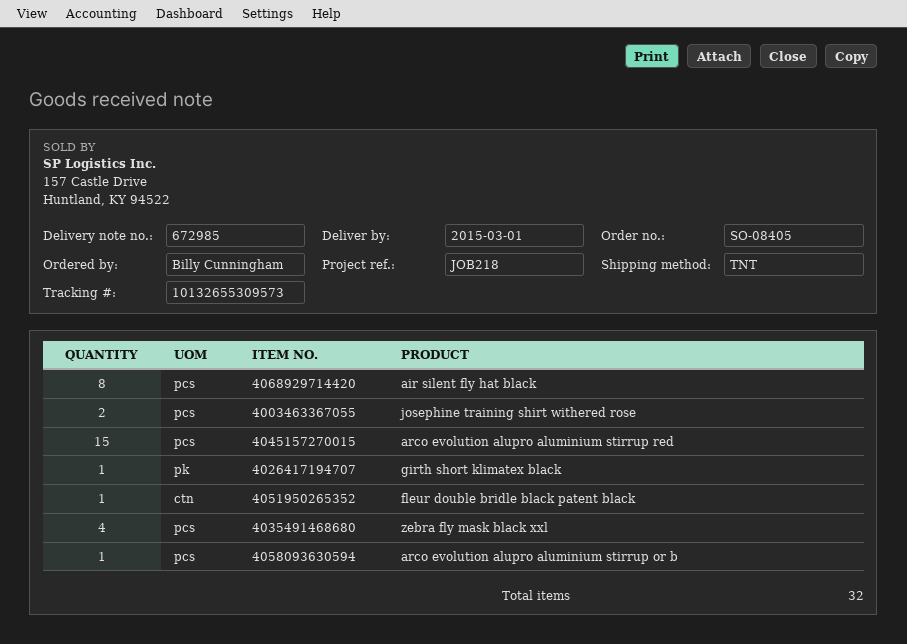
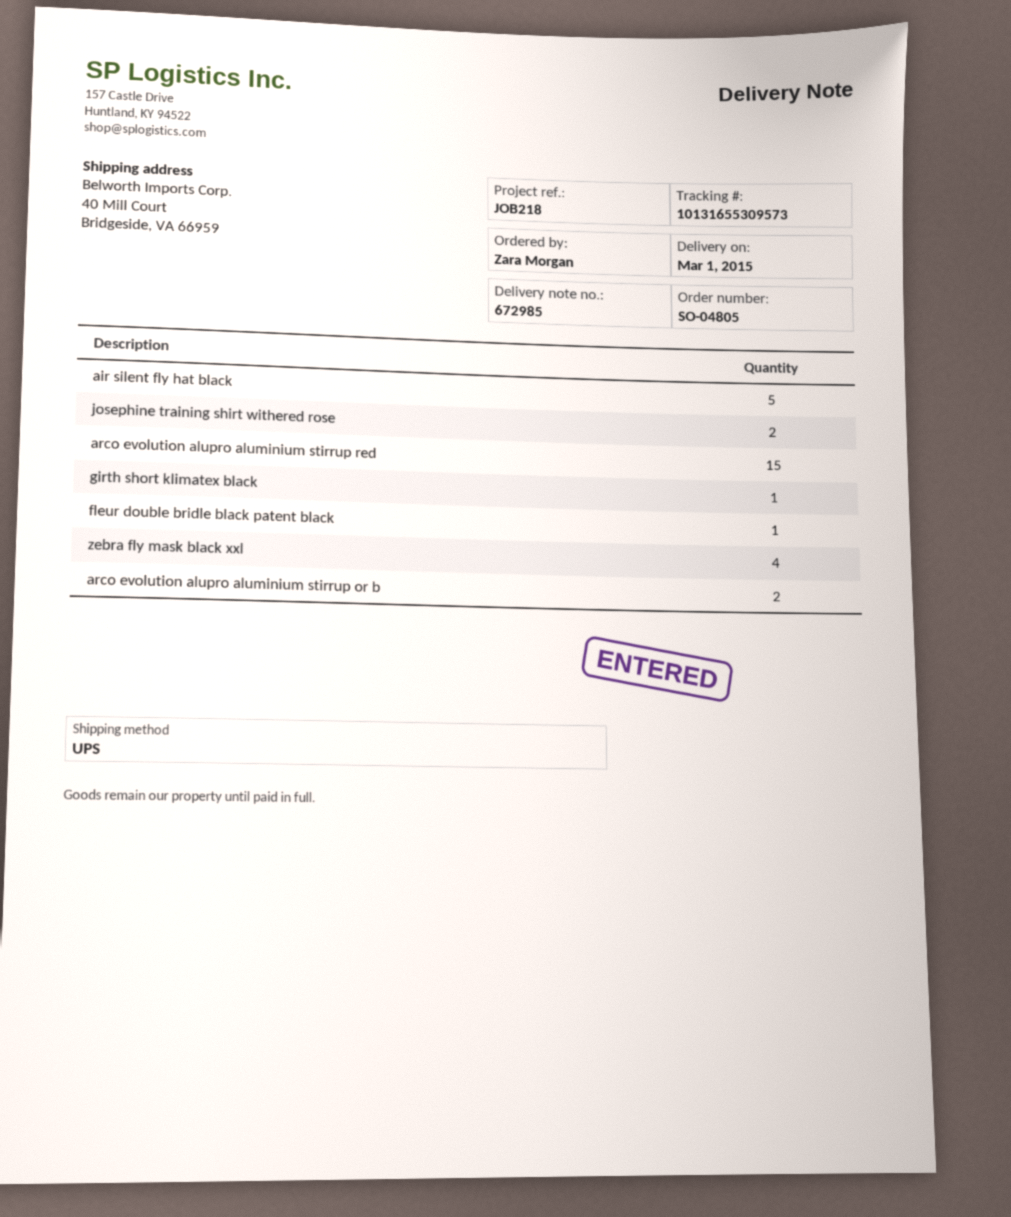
order number: SO-08405 -> SO-04805
ordered by: Billy Cunningham -> Zara Morgan
shipping method: TNT -> UPS
tracking number: 10132655309573 -> 10131655309573
air silent fly hat black: 8 -> 5
arco evolution alupro aluminium stirrup or b: 1 -> 2

